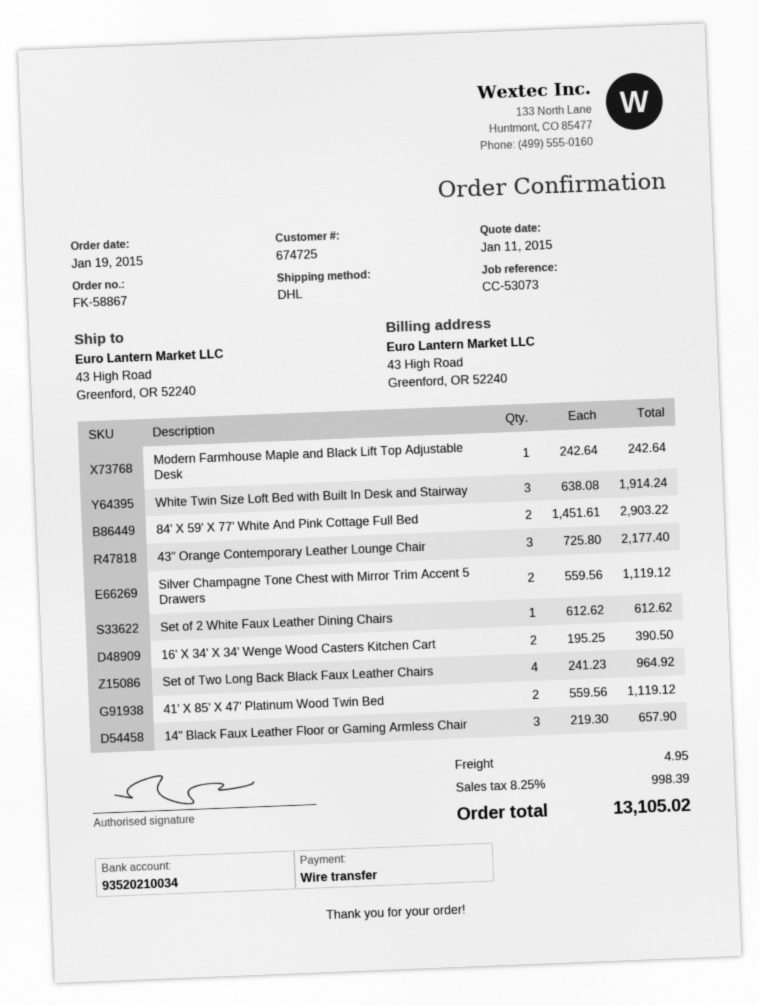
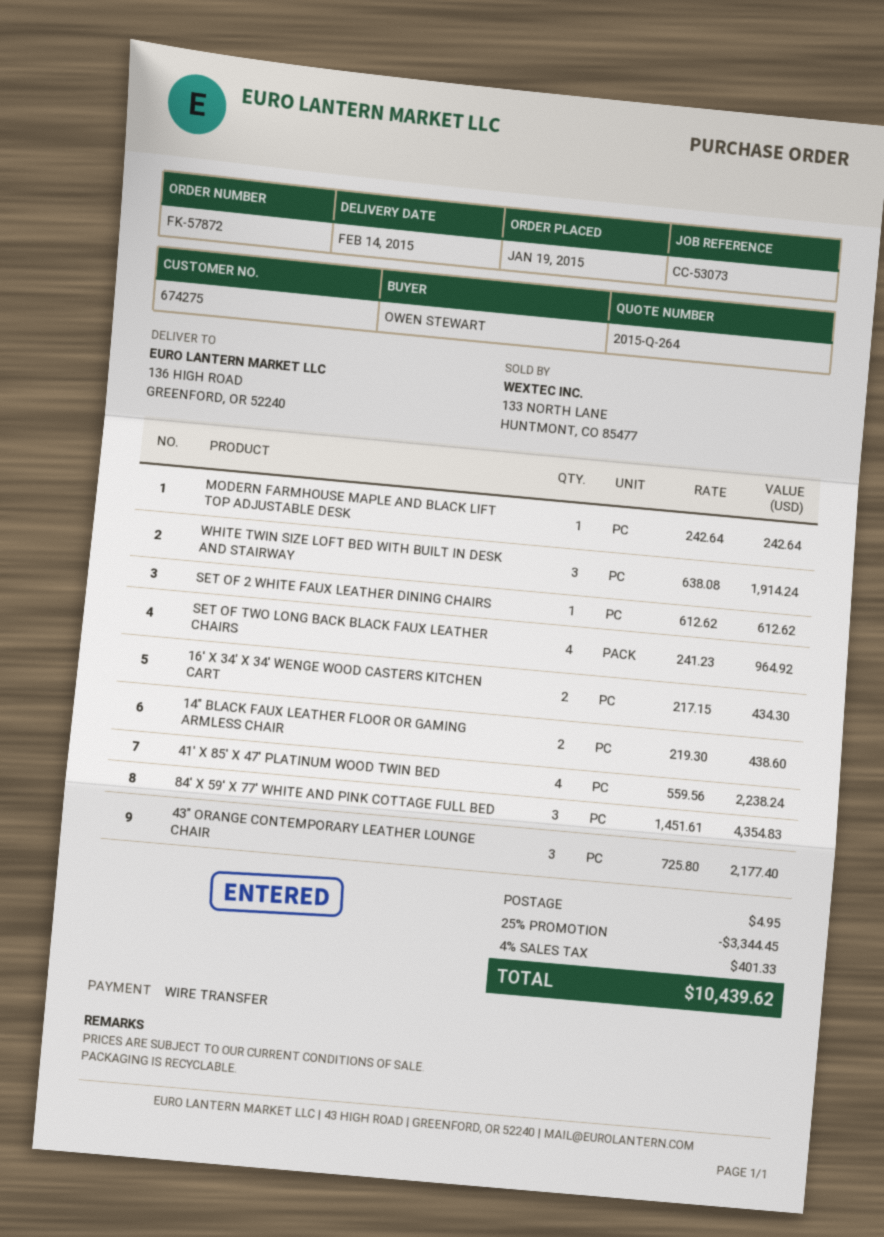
order number: FK-58867 -> FK-57872
customer number: 674725 -> 674275
ship to: 43 High Road, Greenford, OR 52240 -> 136 HIGH ROAD, GREENFORD, OR 52240
84' X 59' X 77' White And Pink Cottage Full Bed: 2 x 1451.61 = 2903.22 -> 3 x 1451.61 = 4354.83
Silver Champagne Tone Chest with Mirror Trim Accent 5 Drawers: 2 x 559.56 = 1119.12 -> none
16' X 34' X 34' Wenge Wood Casters Kitchen Cart: 2 x 195.25 = 390.50 -> 2 x 217.15 = 434.30
41' X 85' X 47' Platinum Wood Twin Bed: 2 x 559.56 = 1119.12 -> 4 x 559.56 = 2238.24
14" Black Faux Leather Floor or Gaming Armless Chair: 3 x 219.30 = 657.90 -> 2 x 219.30 = 438.60
discount: none -> 25% = 3344.45
tax: 8.25% = 998.39 -> 4% = 401.33
total: 13105.02 -> 10439.62

